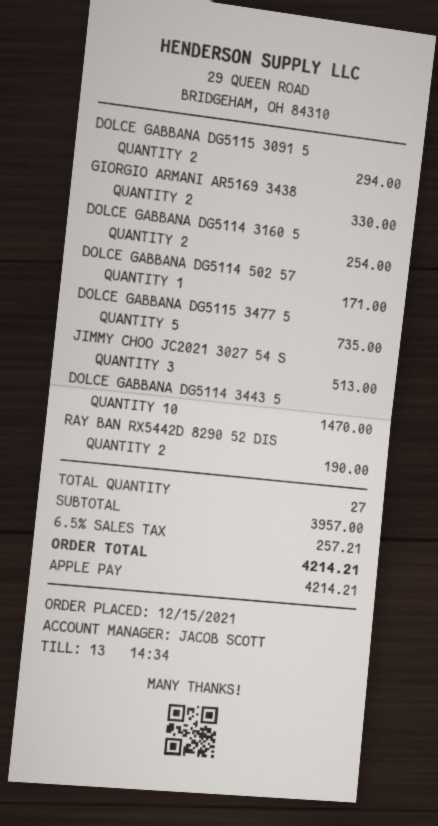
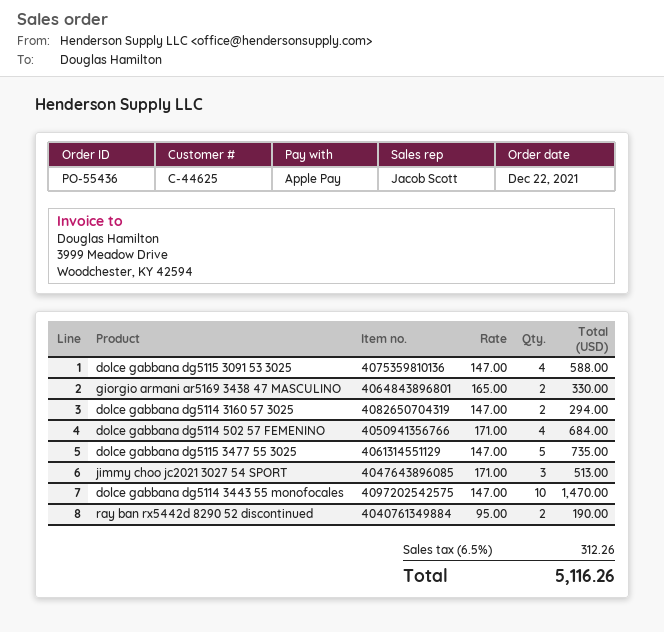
order date: 2021-12-15 -> 2021-12-22
DOLCE GABBANA DG5115 3091 5: 2 for 294.00 -> 4 for 588.00
DOLCE GABBANA DG5114 3160 5: 2 for 254.00 -> 2 for 294.00
DOLCE GABBANA DG5114 502 57: 1 for 171.00 -> 4 for 684.00
tax: 6.5% = 257.21 -> 6.5% = 312.26
total: 4214.21 -> 5116.26

